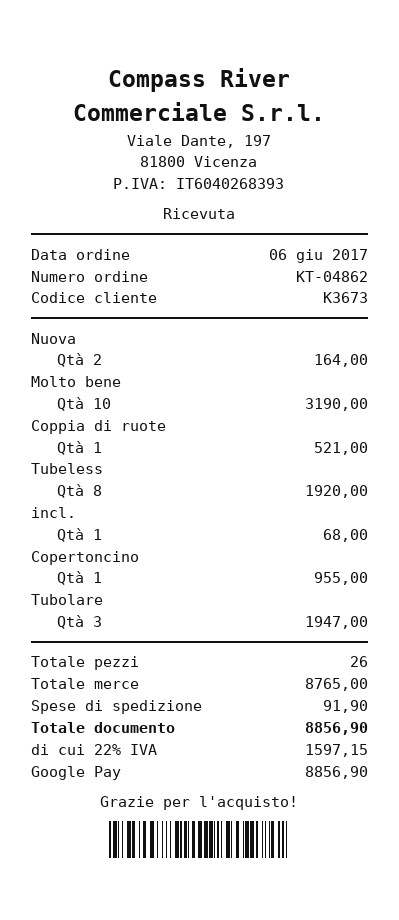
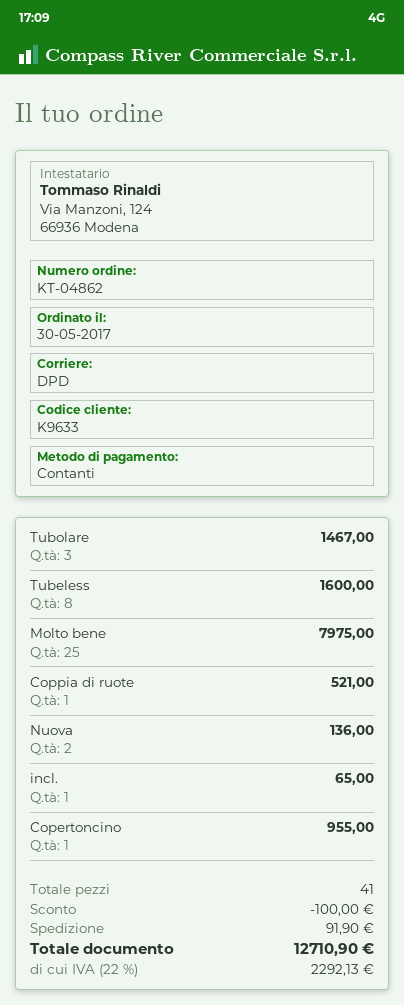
order date: 2017-06-06 -> 2017-05-30
customer number: K3673 -> K9633
payment method: Google Pay -> cash
Nuova: 2 for 164.00 -> 2 for 136.00
Molto bene: 10 for 3190.00 -> 25 for 7975.00
Tubeless: 8 for 1920.00 -> 8 for 1600.00
incl.: 1 for 68.00 -> 1 for 65.00
Tubolare: 3 for 1947.00 -> 3 for 1467.00
total quantity: 26 -> 41
discount: none -> 100.00
tax: 22% = 1597.15 -> 22% = 2292.13
total: 8856.90 -> 12710.90

